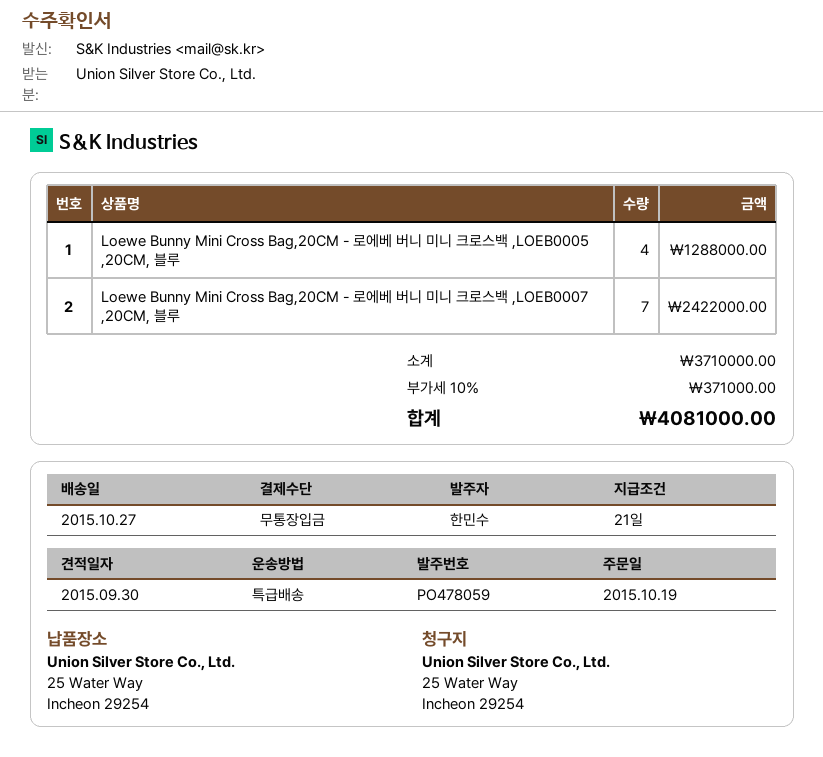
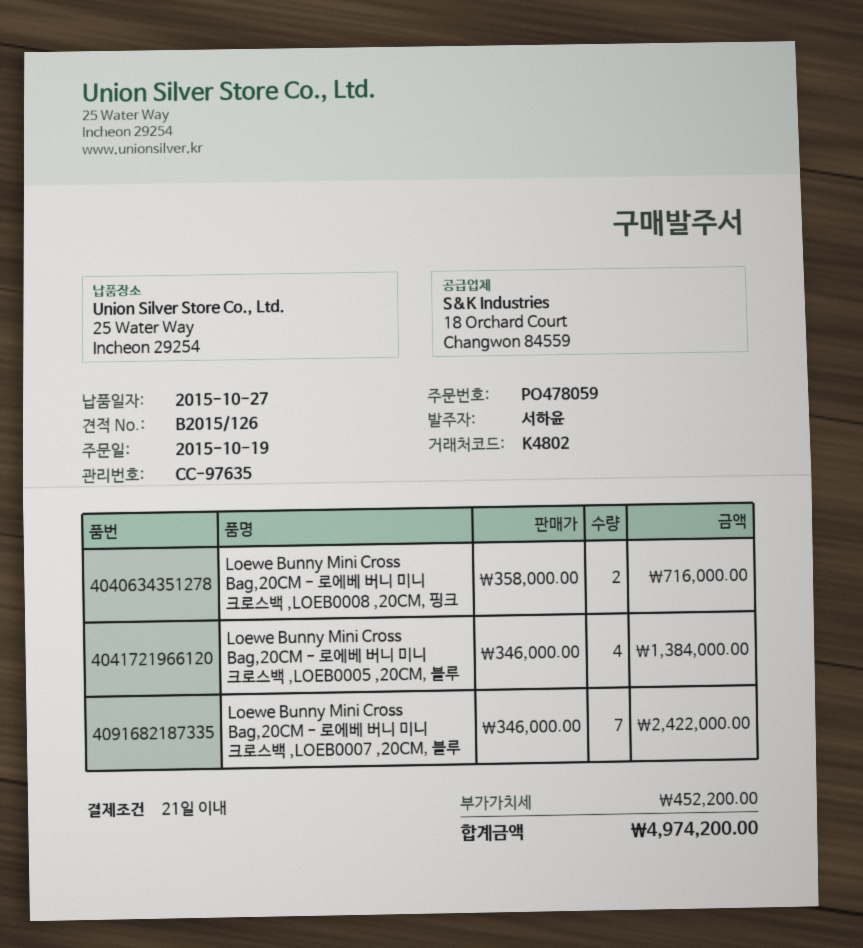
ordered by: 한민수 -> 서하윤
Loewe Bunny Mini Cross Bag,20CM - 로에베 버니 미니 크로스백 ,LOEB0005 ,20CM, 블루: 4 for 1288000.00 -> 4 for 1384000.00
Loewe Bunny Mini Cross Bag,20CM - 로에베 버니 미니 크로스백 ,LOEB0008 ,20CM, 핑크: none -> 2 for 716000.00
tax: 371000.00 -> 452200.00
total: 4081000.00 -> 4974200.00

